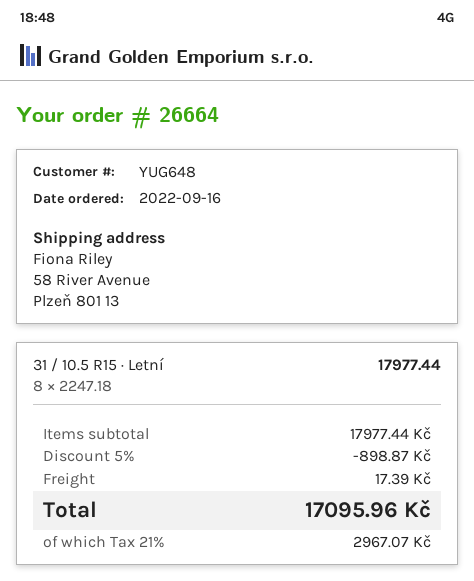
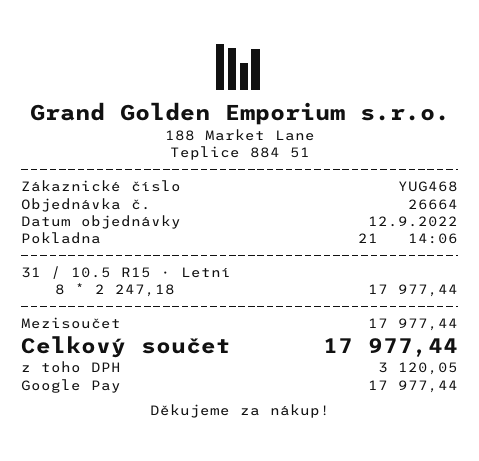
order date: 2022-09-16 -> 2022-09-12
customer number: YUG648 -> YUG468
discount: 5% = 898.87 -> none
shipping: 17.39 -> none
tax: 2967.07 -> 3120.05
total: 17095.96 -> 17977.44

